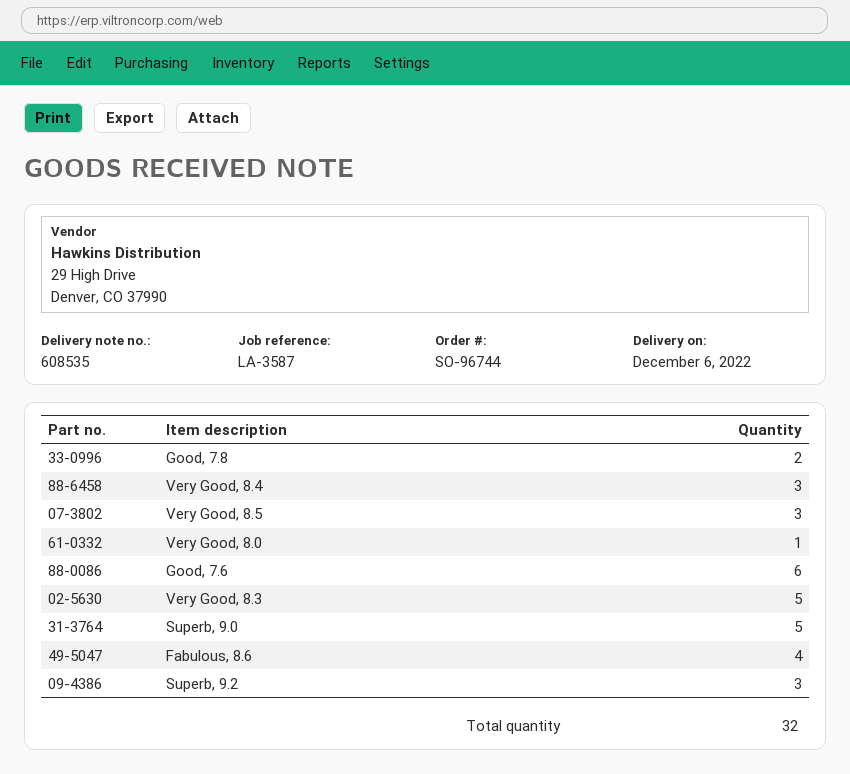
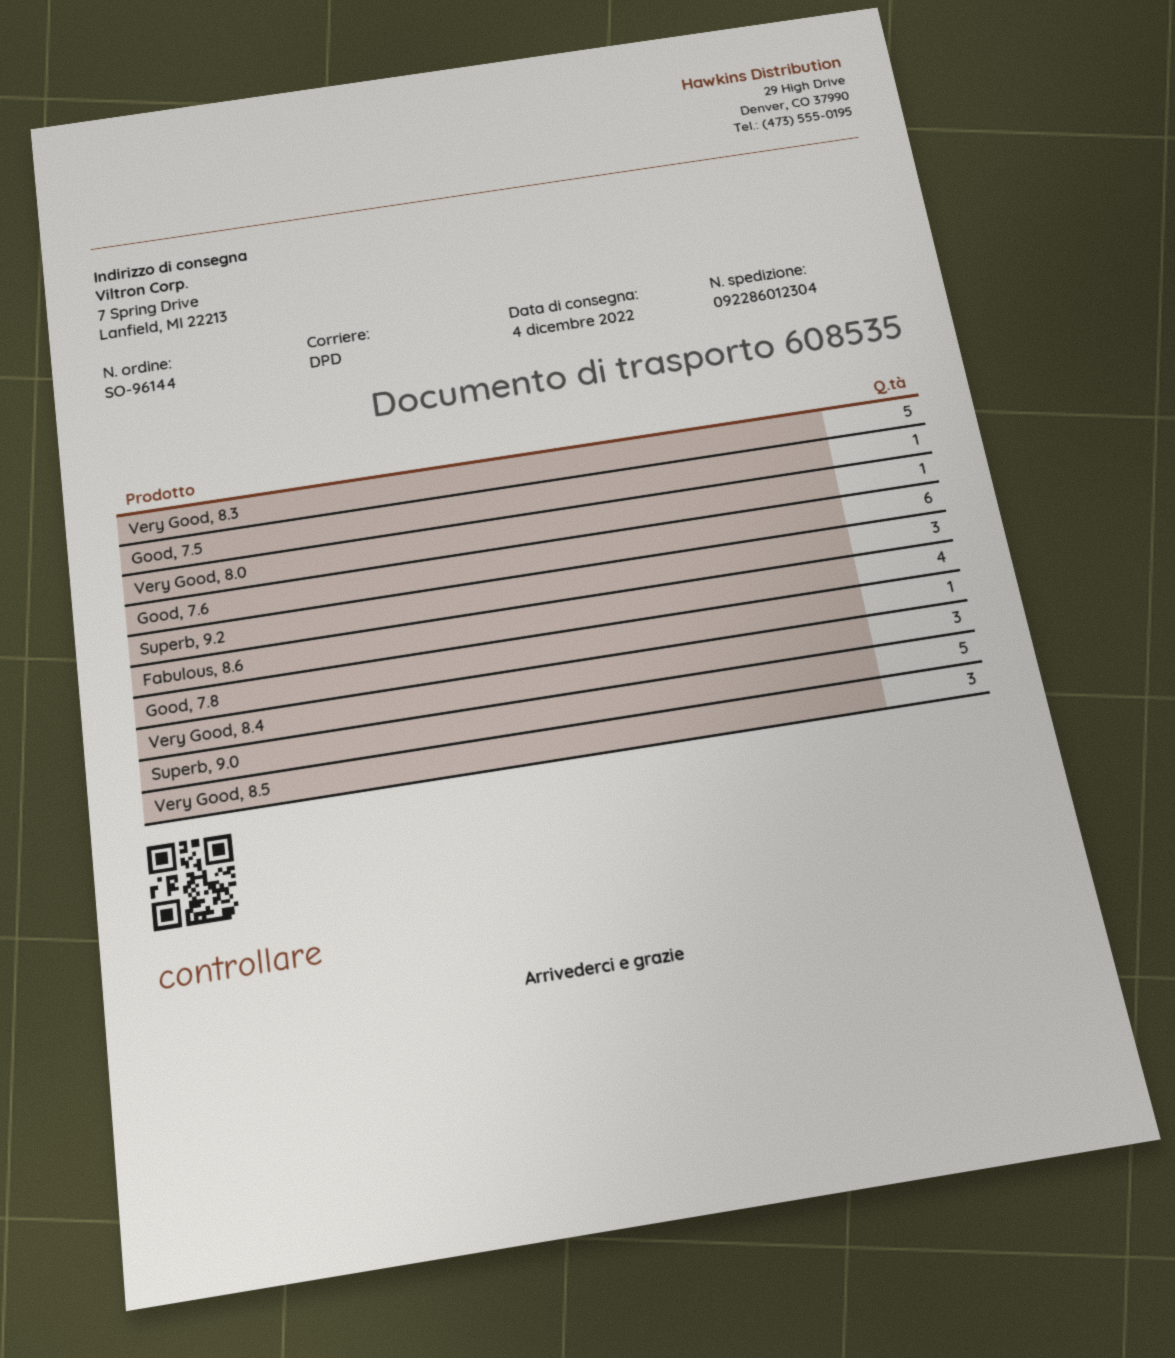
order number: SO-96744 -> SO-96144
delivery date: 2022-12-06 -> 2022-12-04
Good, 7.8: 2 -> 1
Good, 7.5: none -> 1

